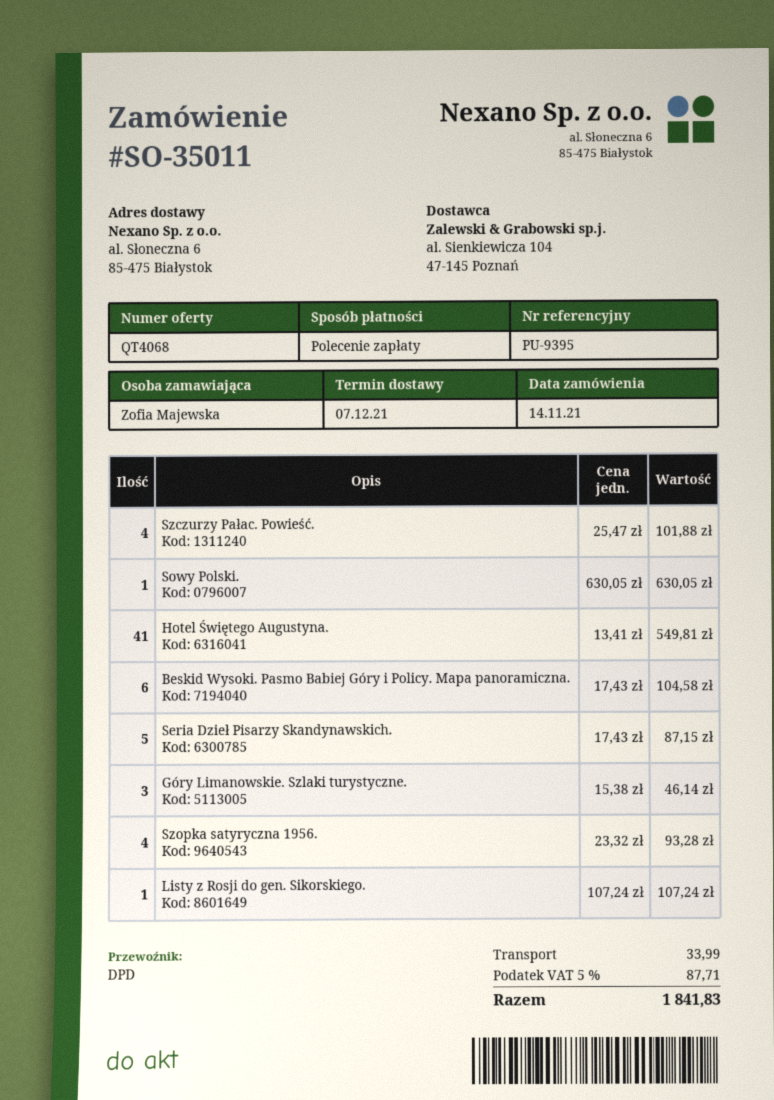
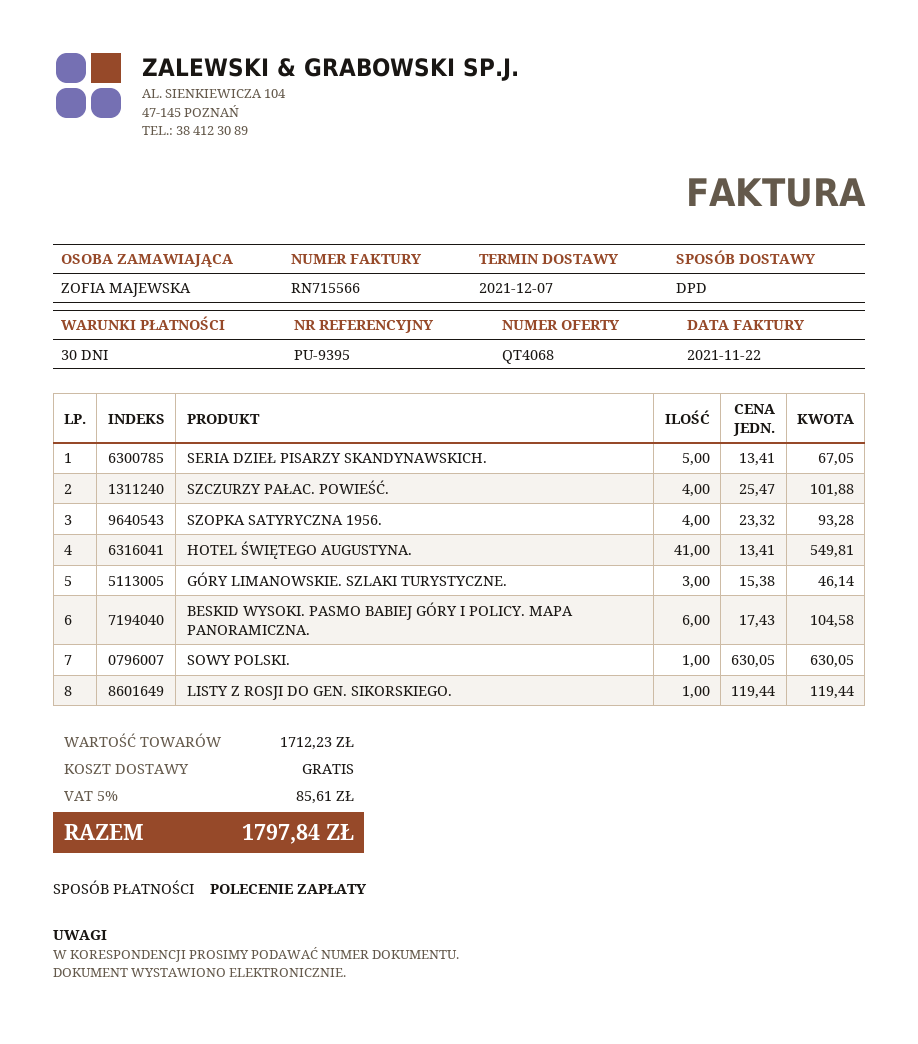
Seria Dzieł Pisarzy Skandynawskich.: 5 x 17.43 = 87.15 -> 5 x 13.41 = 67.05
Listy z Rosji do gen. Sikorskiego.: 1 x 107.24 = 107.24 -> 1 x 119.44 = 119.44
shipping: 33.99 -> 0.00
tax: 5% = 87.71 -> 5% = 85.61
total: 1841.83 -> 1797.84

